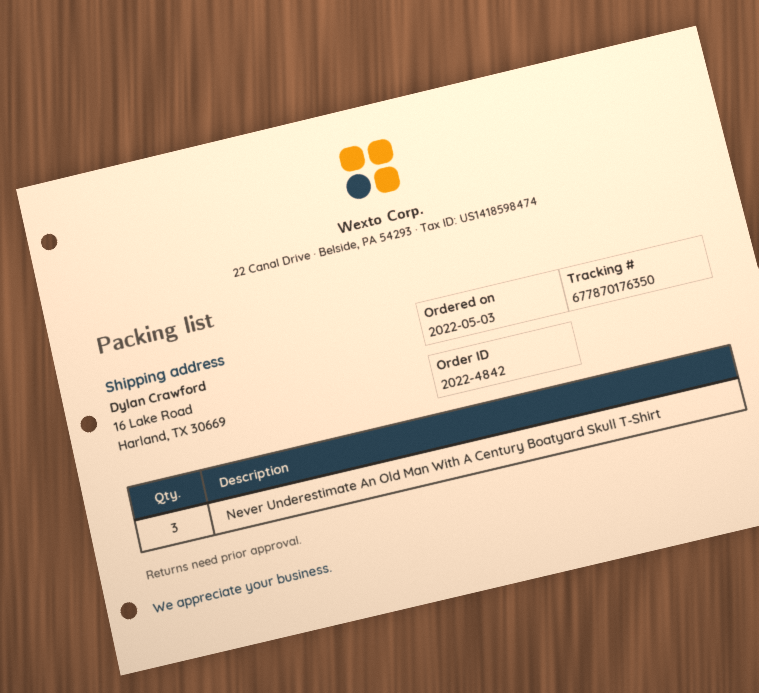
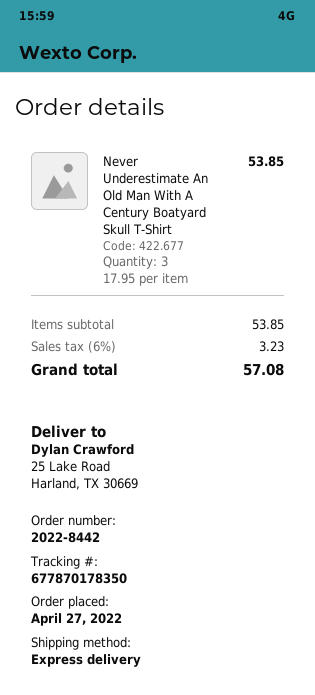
order number: 2022-4842 -> 2022-8442
order date: 2022-05-03 -> 2022-04-27
tracking number: 677870176350 -> 677870178350
ship to: 16 Lake Road, Harland, TX 30669 -> 25 Lake Road, Harland, TX 30669

